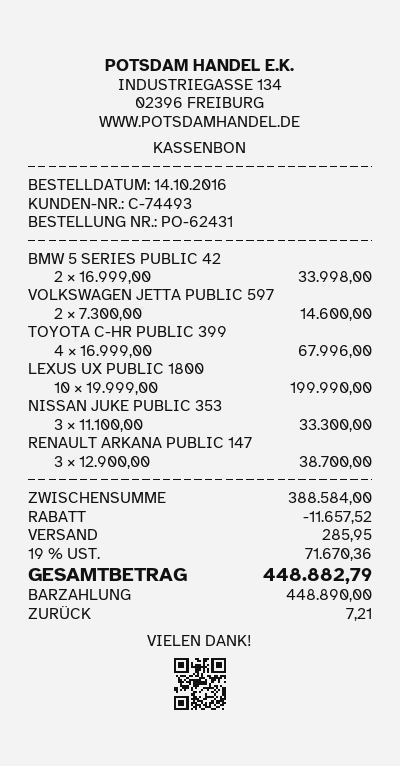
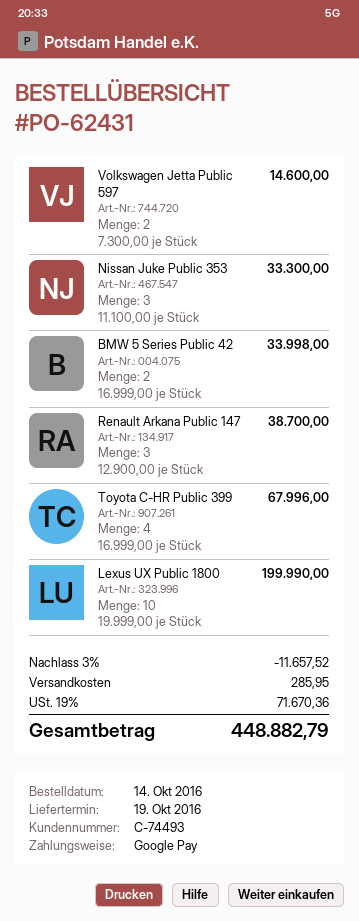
payment method: cash -> Google Pay

